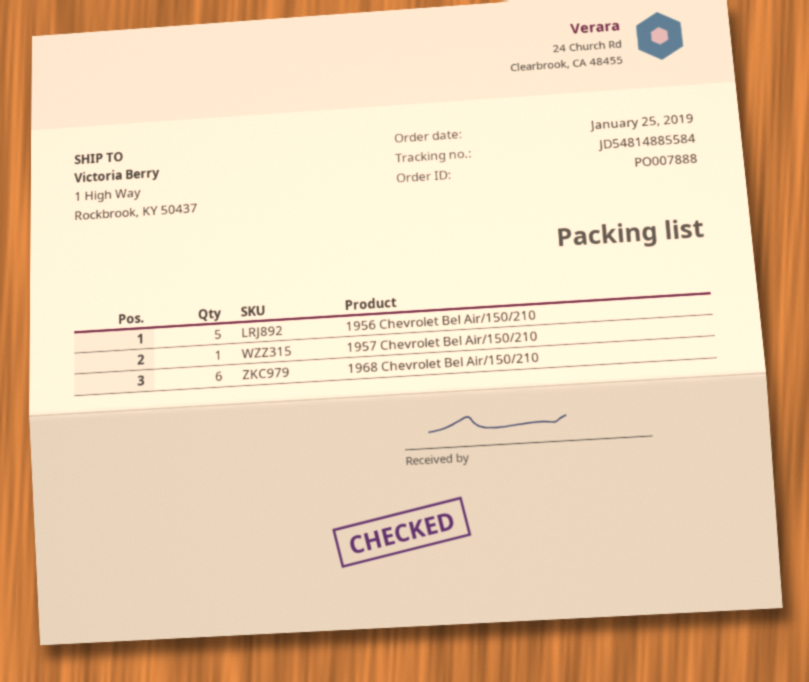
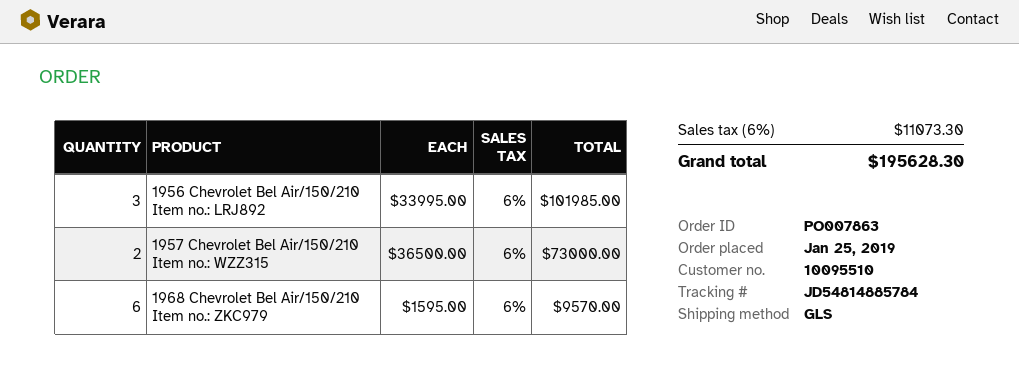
order number: PO007888 -> PO007863
tracking number: JD54814885584 -> JD54814885784
1956 Chevrolet Bel Air/150/210: 5 -> 3
1957 Chevrolet Bel Air/150/210: 1 -> 2

